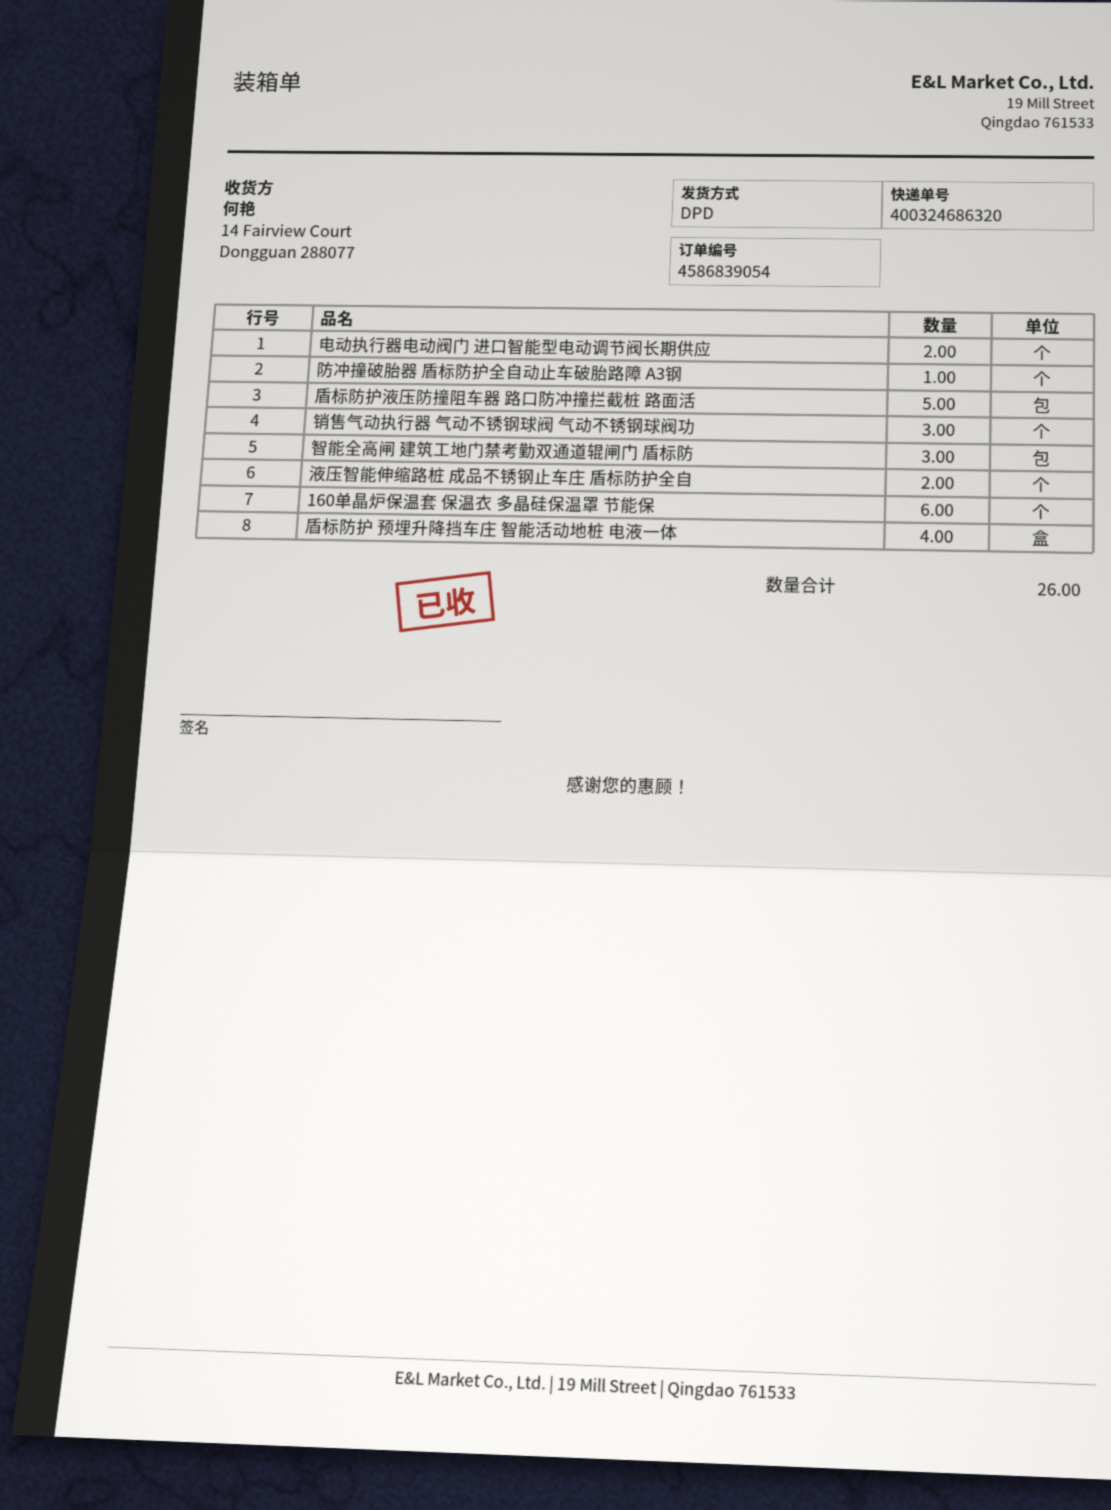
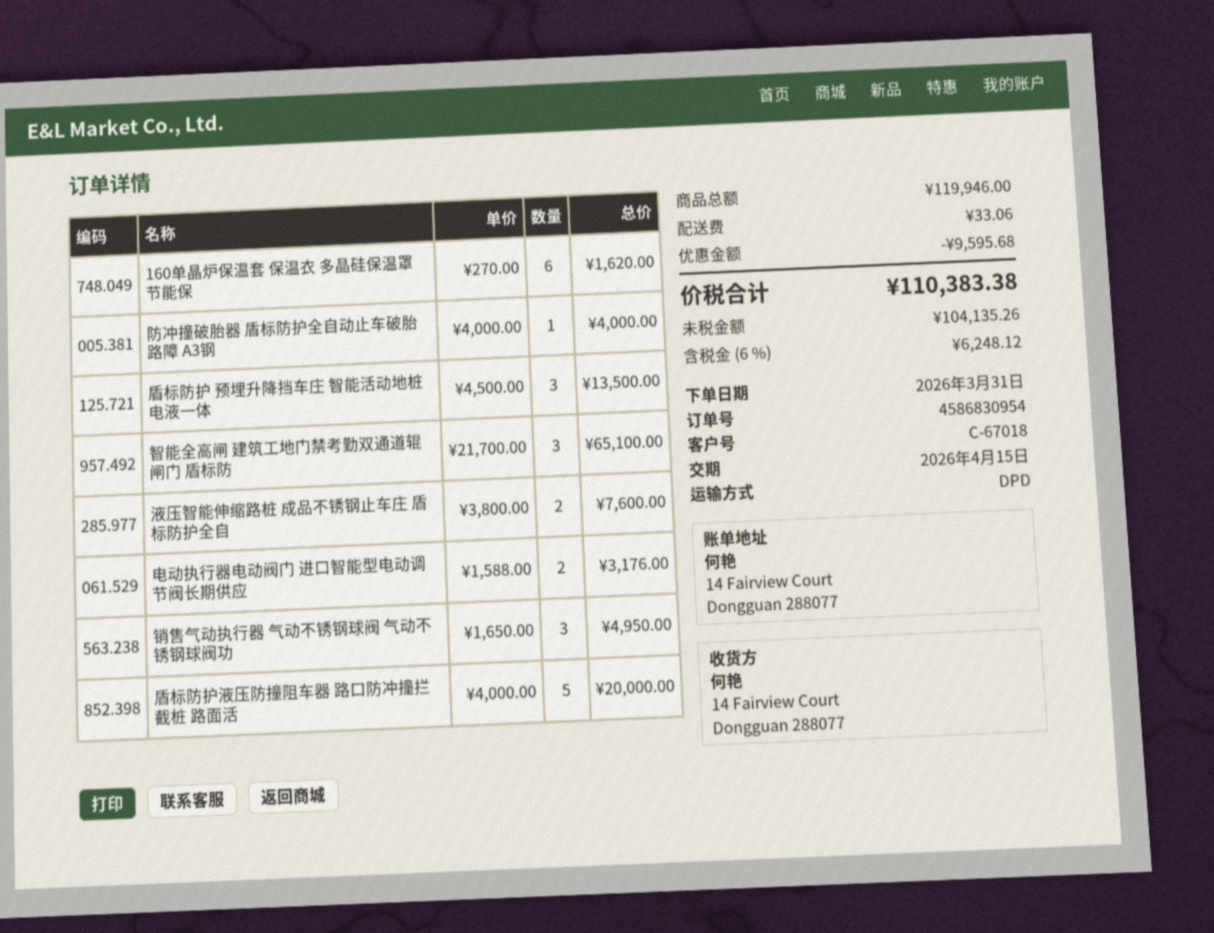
order number: 4586839054 -> 4586830954
盾标防护 预埋升降挡车庄 智能活动地桩 电液一体: 4 -> 3

